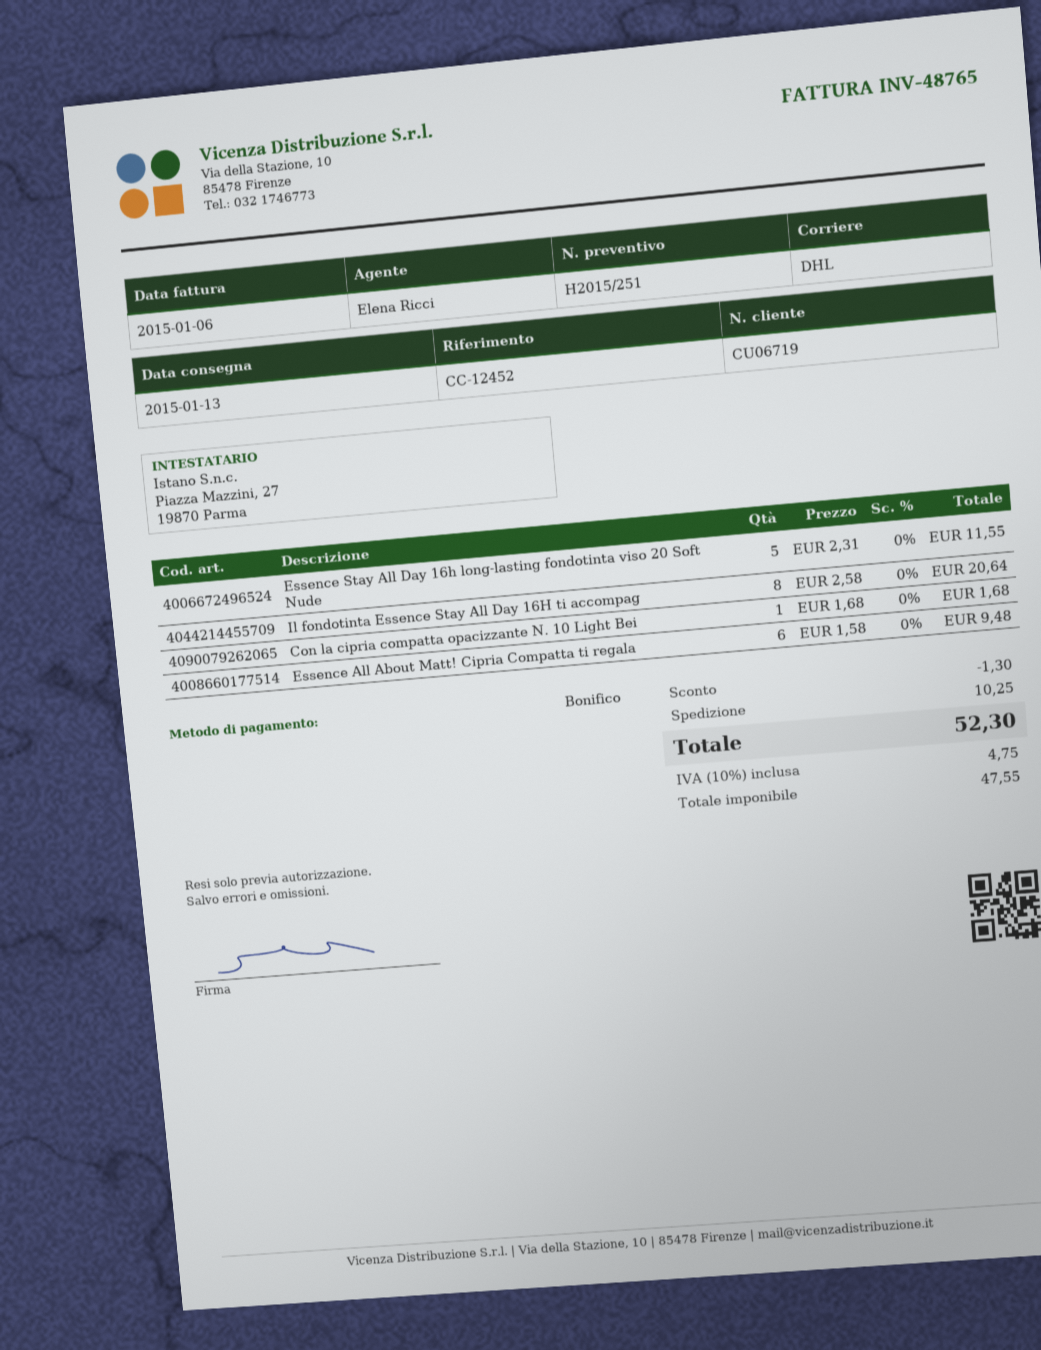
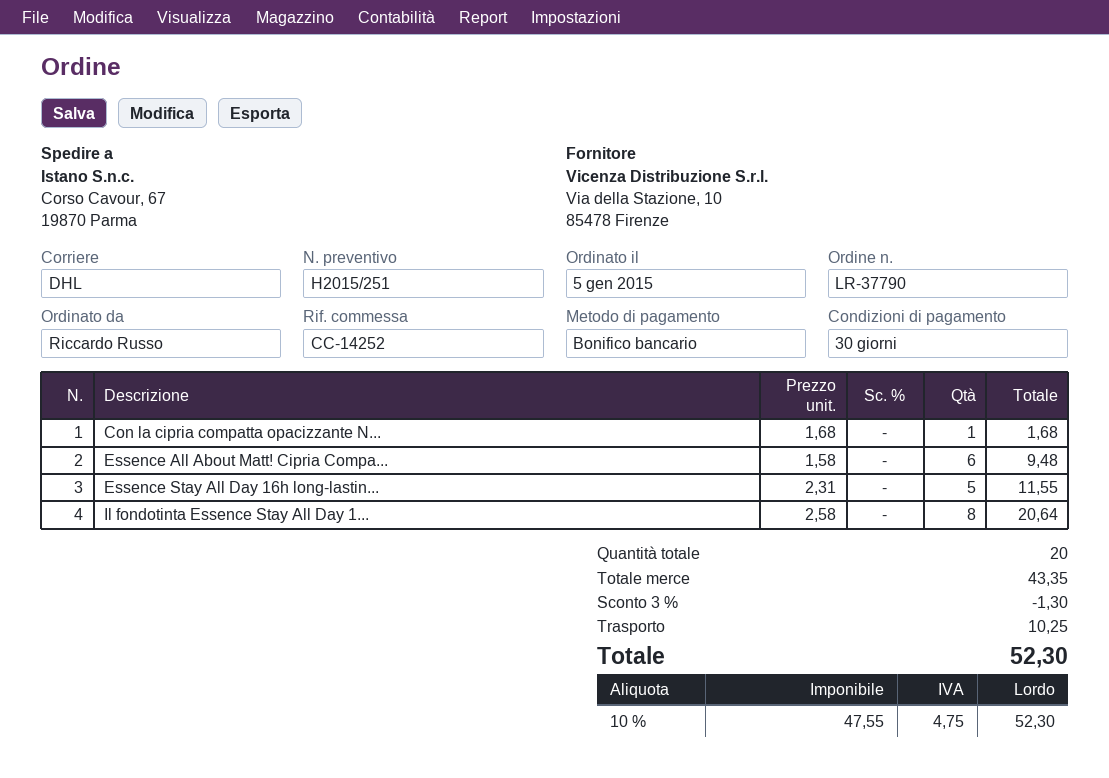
reference: CC-12452 -> CC-14252

